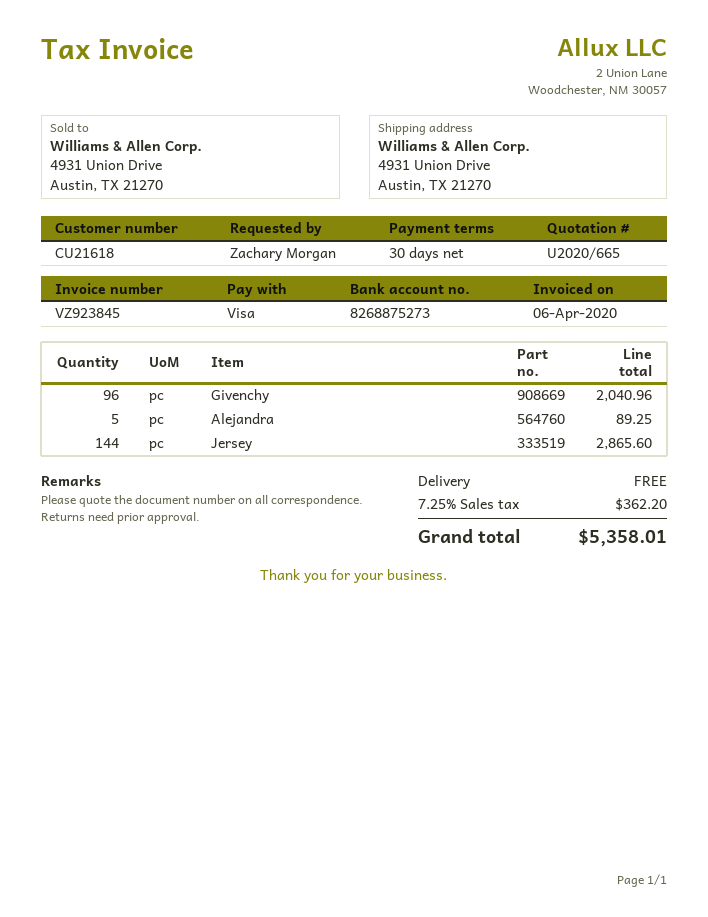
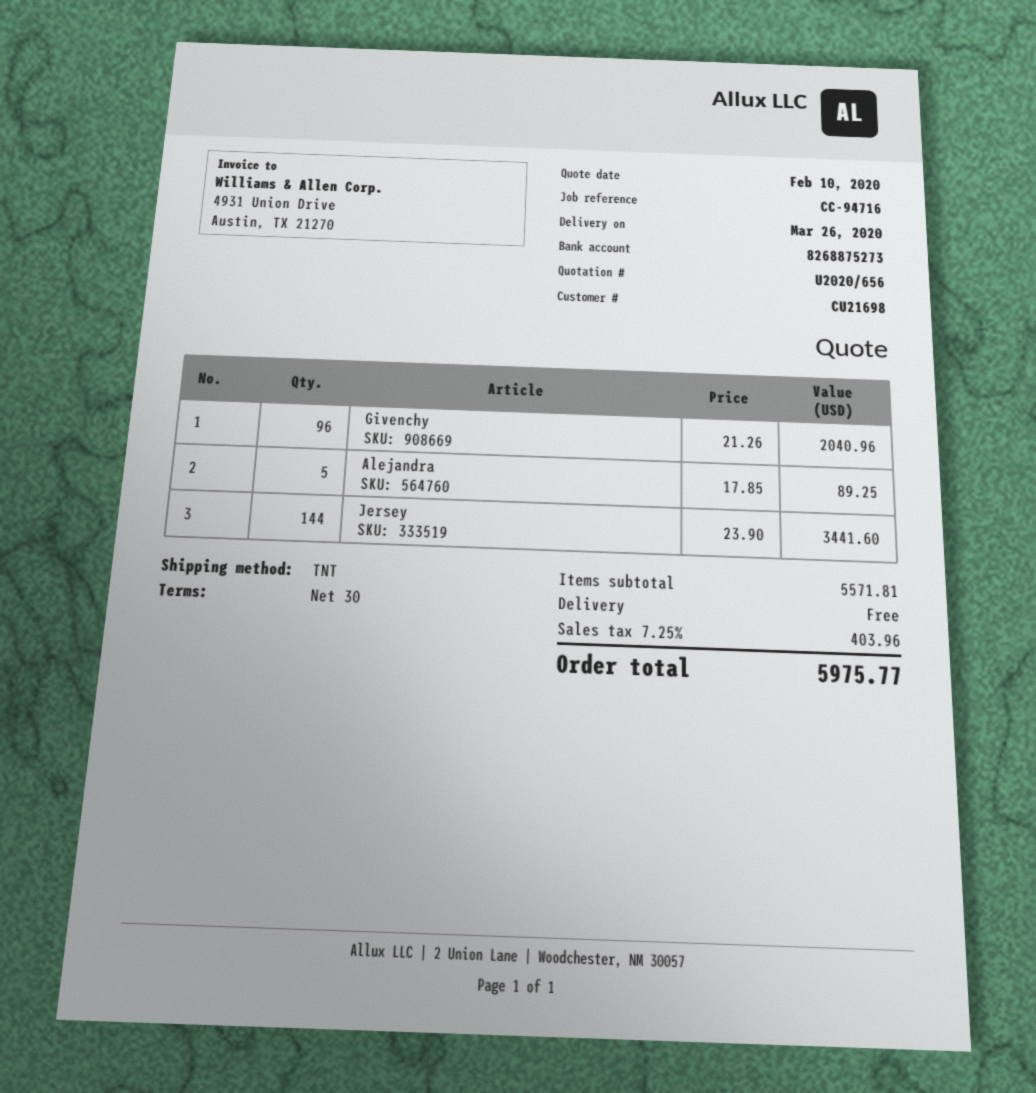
quote number: U2020/665 -> U2020/656
customer number: CU21618 -> CU21698
Jersey: 144 for 2865.60 -> 144 for 3441.60
tax: 7.25% = 362.20 -> 7.25% = 403.96
total: 5358.01 -> 5975.77

